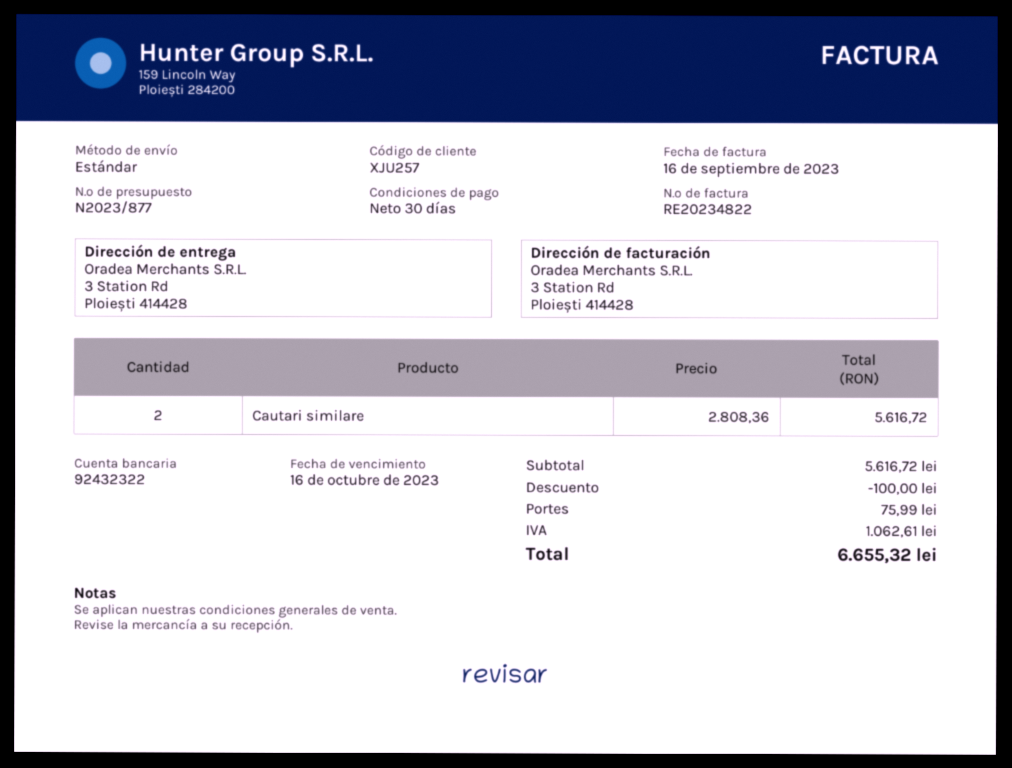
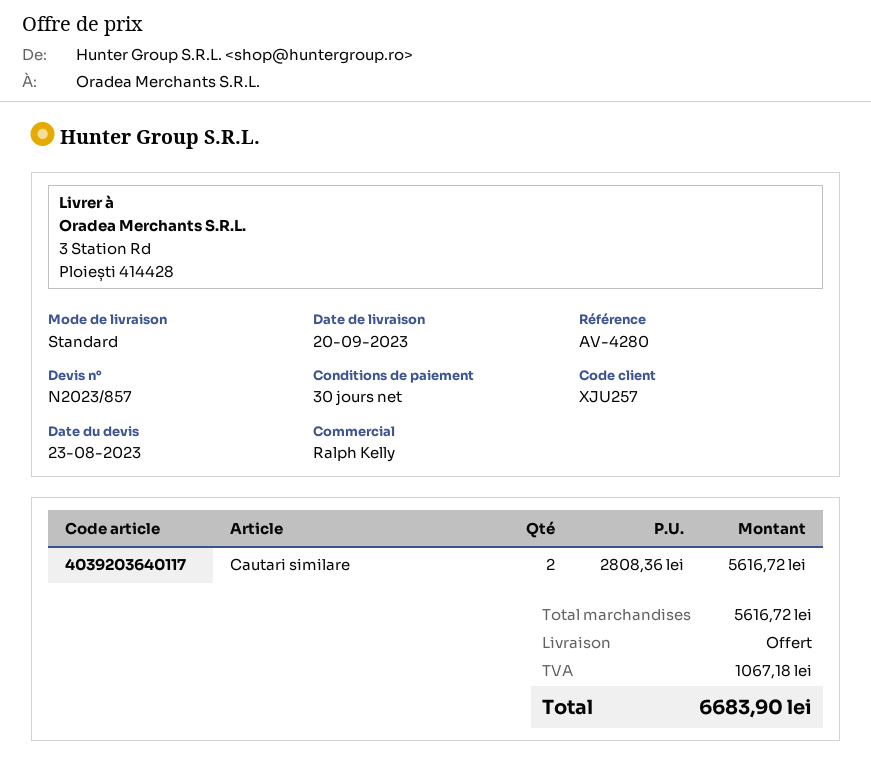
quote number: N2023/877 -> N2023/857
discount: 100.00 -> none
shipping: 75.99 -> 0.00
tax: 1062.61 -> 1067.18
total: 6655.32 -> 6683.90

